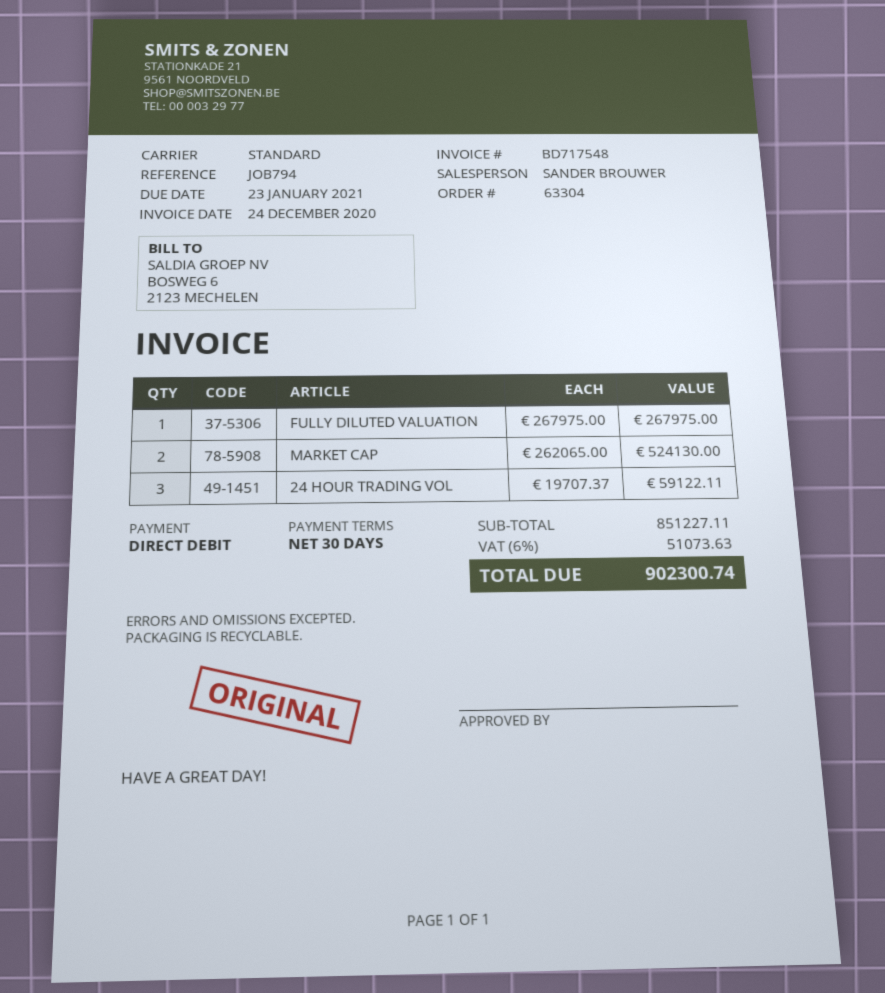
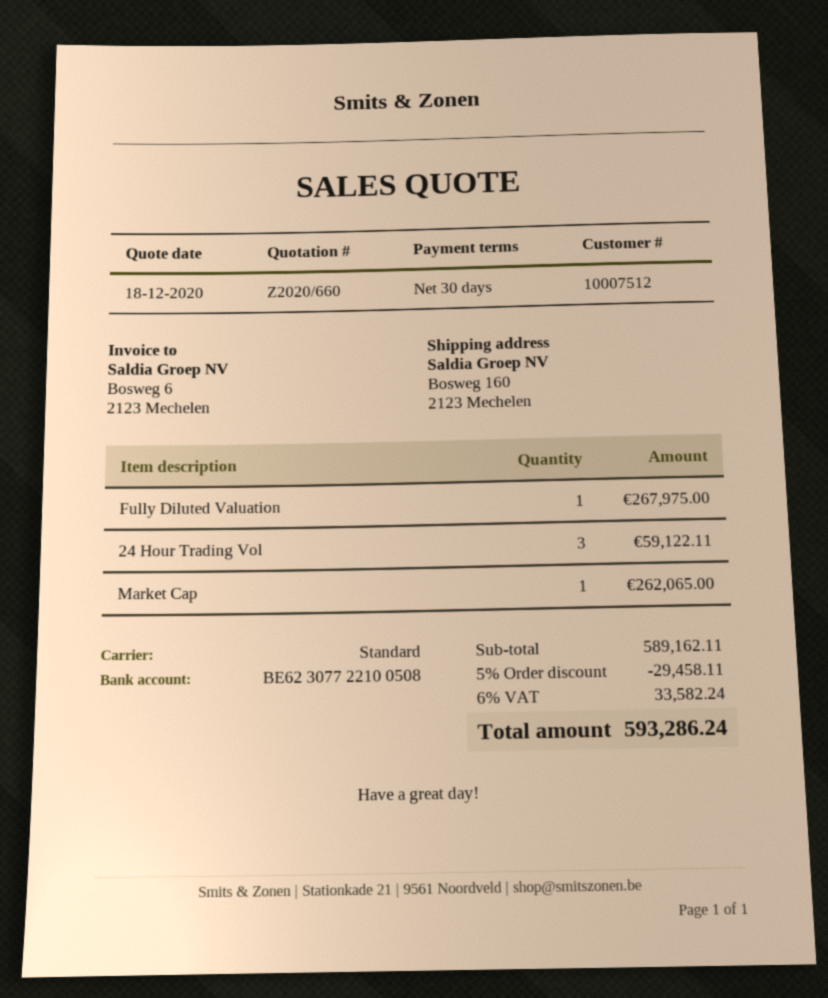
MARKET CAP: 2 for 524130.00 -> 1 for 262065.00
subtotal: 851227.11 -> 589162.11
discount: none -> 5% = 29458.11
tax: 6% = 51073.63 -> 6% = 33582.24
total: 902300.74 -> 593286.24

